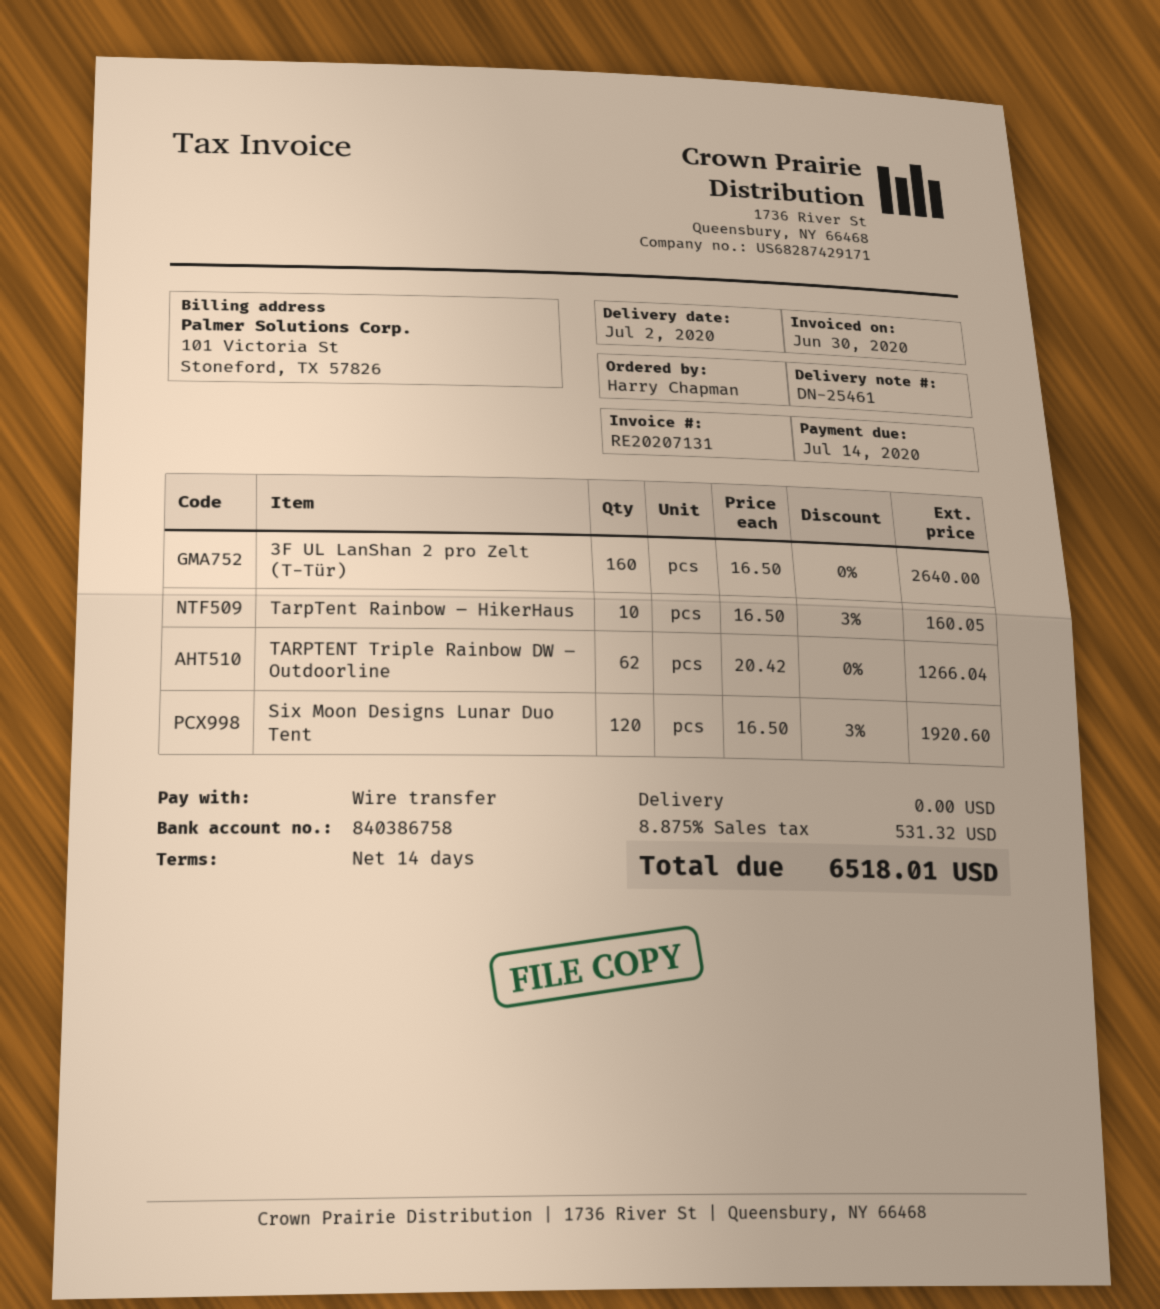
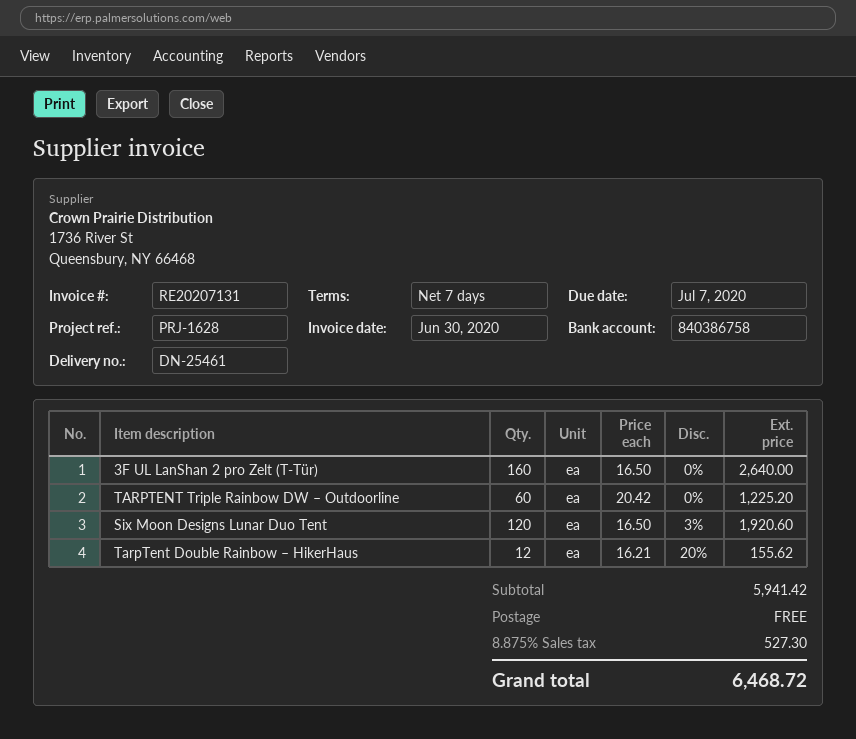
payment terms: 14 days -> 7 days
due date: 2020-07-14 -> 2020-07-07
TarpTent Rainbow – HikerHaus: 10 x 16.50 - 3% = 160.05 -> none
TARPTENT Triple Rainbow DW – Outdoorline: 62 x 20.42 = 1266.04 -> 60 x 20.42 = 1225.20
TarpTent Double Rainbow – HikerHaus: none -> 12 x 16.21 - 20% = 155.62
tax: 8.875% = 531.32 -> 8.875% = 527.30
total: 6518.01 -> 6468.72

